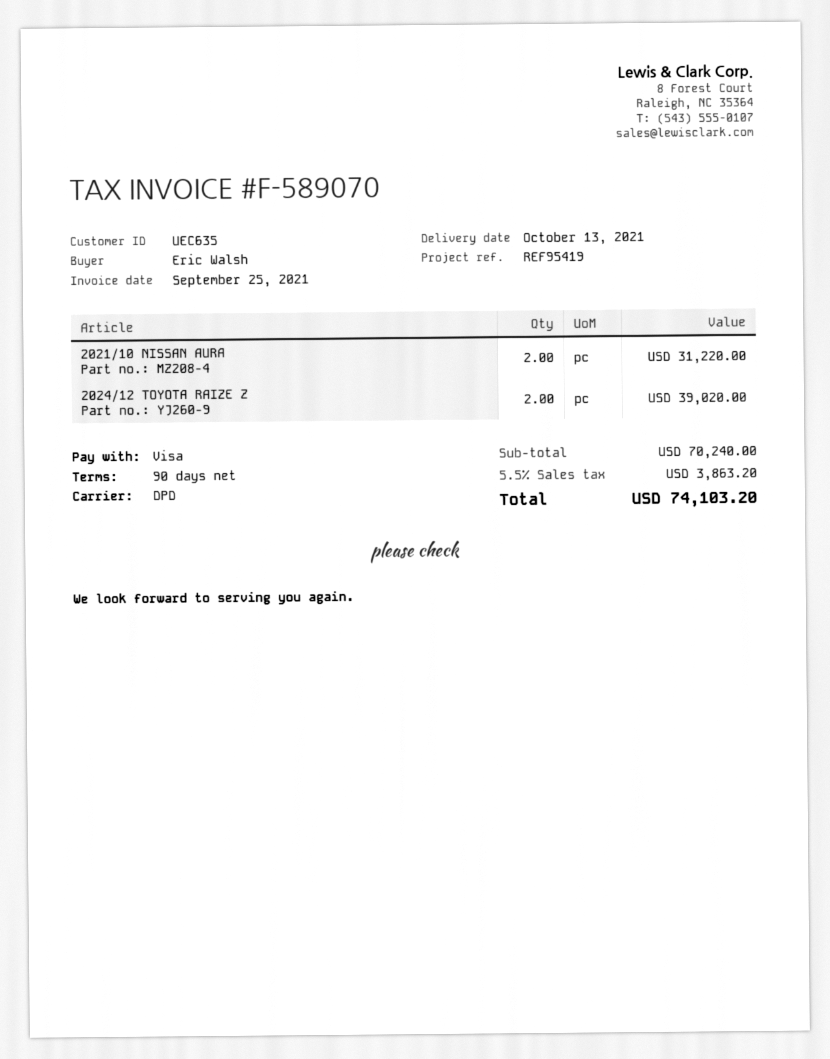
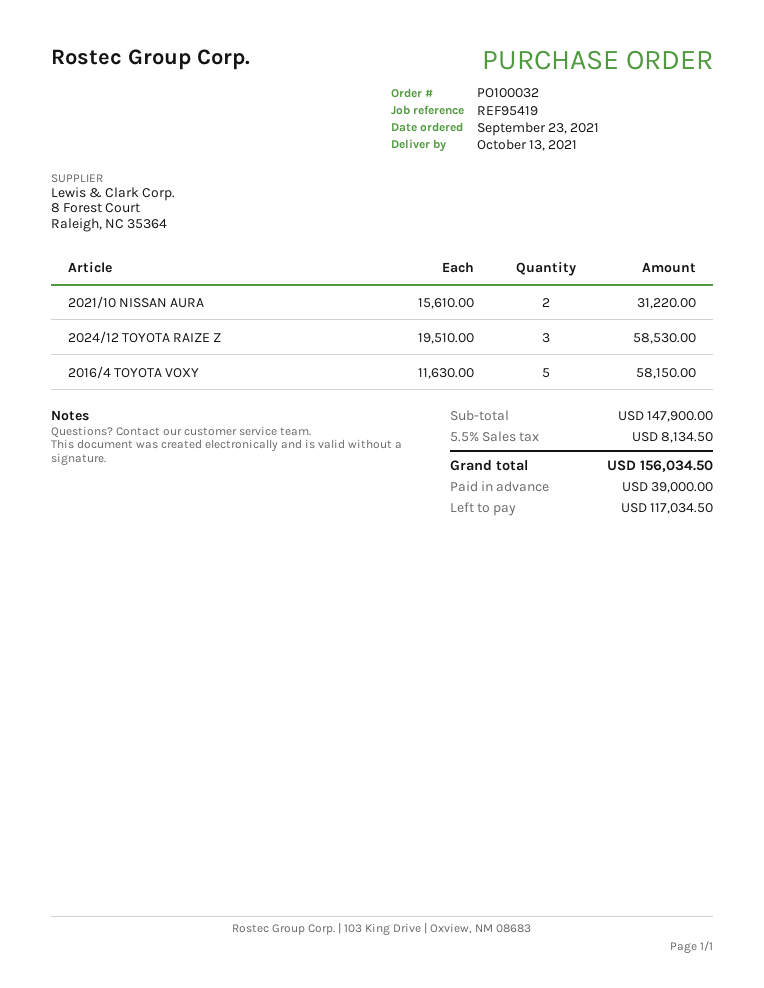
2024/12 TOYOTA RAIZE Z: 2 for 39020.00 -> 3 for 58530.00
2016/4 TOYOTA VOXY: none -> 5 for 58150.00
subtotal: 70240.00 -> 147900.00
tax: 5.5% = 3863.20 -> 5.5% = 8134.50
total: 74103.20 -> 156034.50

